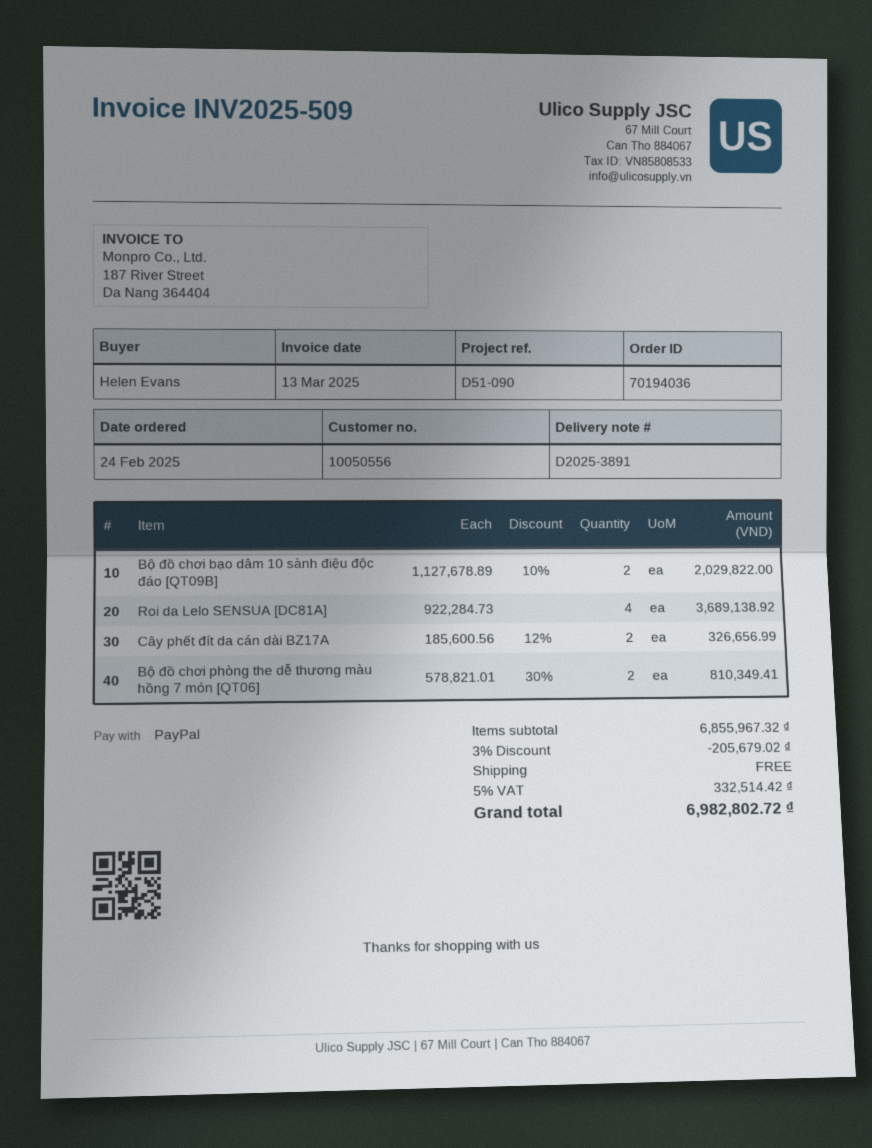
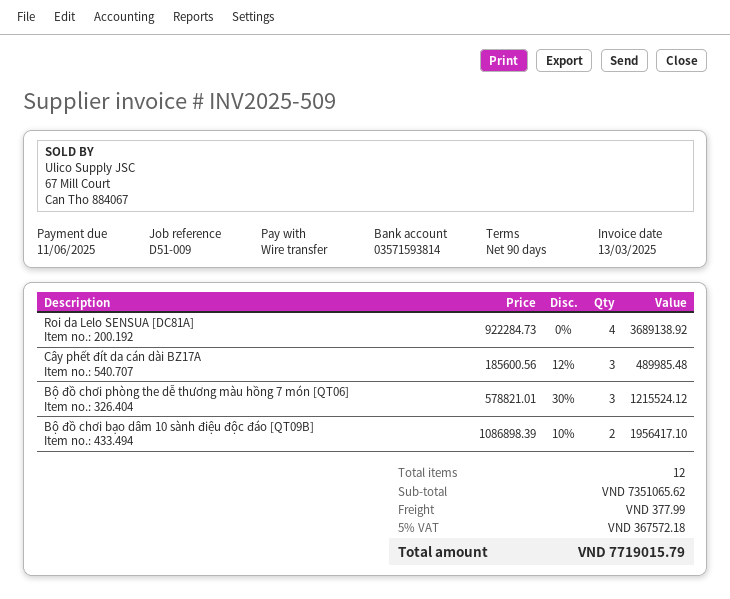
reference: D51-090 -> D51-009
payment method: PayPal -> bank transfer
Bộ đồ chơi bạo dâm 10 sành điệu độc đáo [QT09B]: 2 x 1127678.89 - 10% = 2029822.00 -> 2 x 1086898.39 - 10% = 1956417.10
Cây phết đít da cán dài BZ17A: 2 x 185600.56 - 12% = 326656.99 -> 3 x 185600.56 - 12% = 489985.48
Bộ đồ chơi phòng the dễ thương màu hồng 7 món [QT06]: 2 x 578821.01 - 30% = 810349.41 -> 3 x 578821.01 - 30% = 1215524.12
subtotal: 6855967.32 -> 7351065.62
discount: 3% = 205679.02 -> none
shipping: 0.00 -> 377.99
tax: 5% = 332514.42 -> 5% = 367572.18
total: 6982802.72 -> 7719015.79

